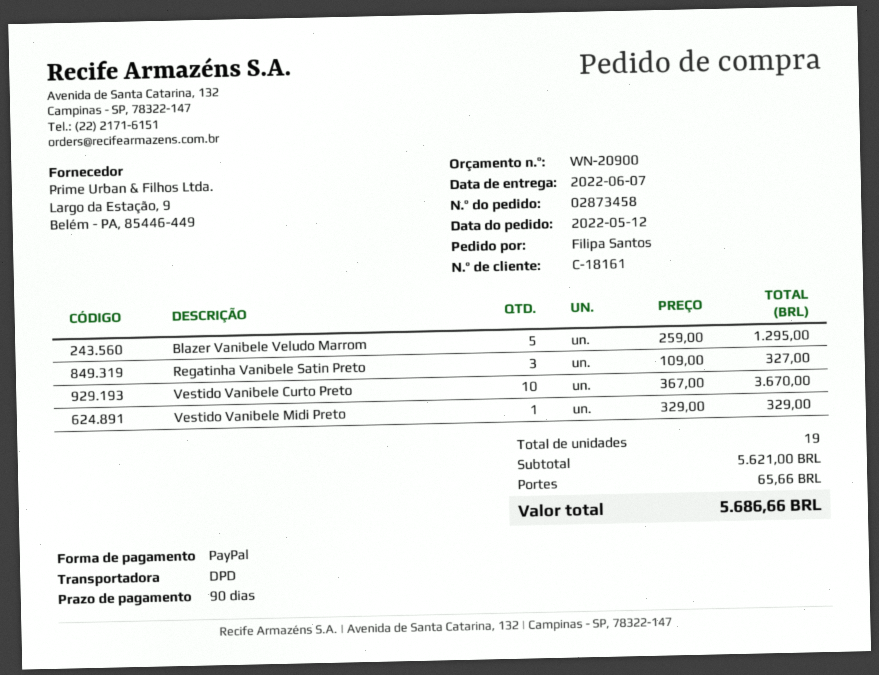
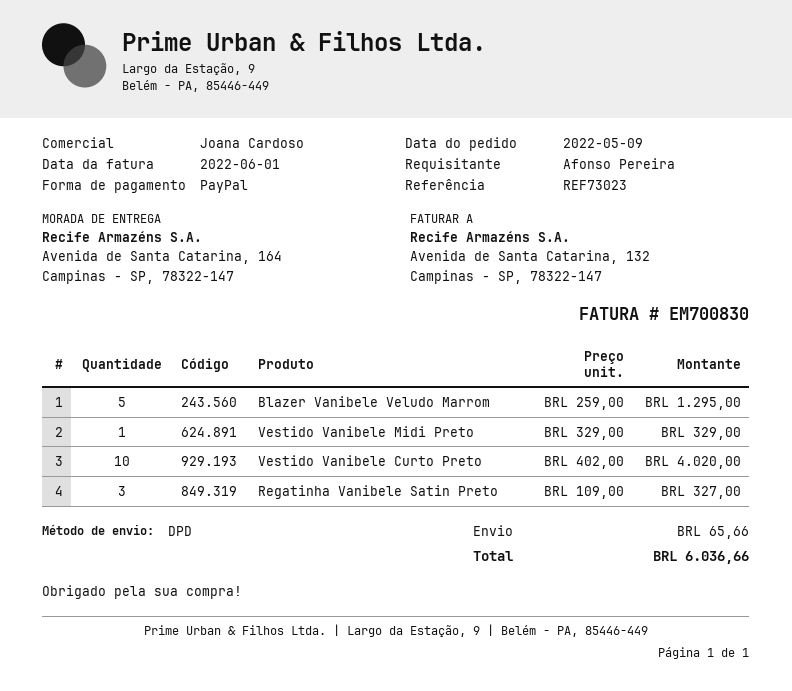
order date: 2022-05-12 -> 2022-05-09
ordered by: Filipa Santos -> Afonso Pereira
Vestido Vanibele Curto Preto: 10 x 367.00 = 3670.00 -> 10 x 402.00 = 4020.00
total: 5686.66 -> 6036.66

